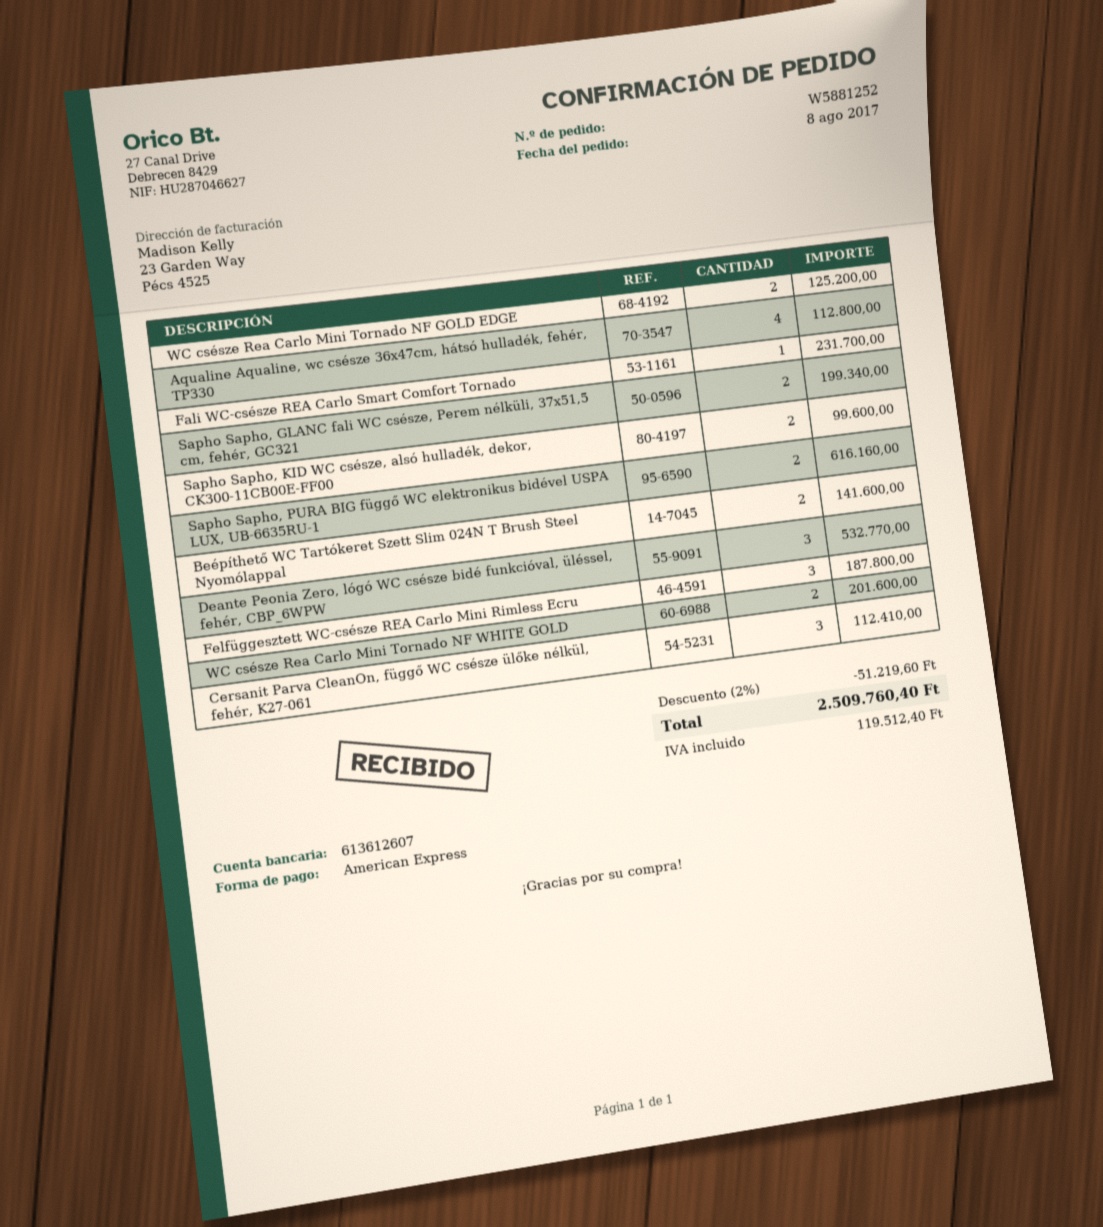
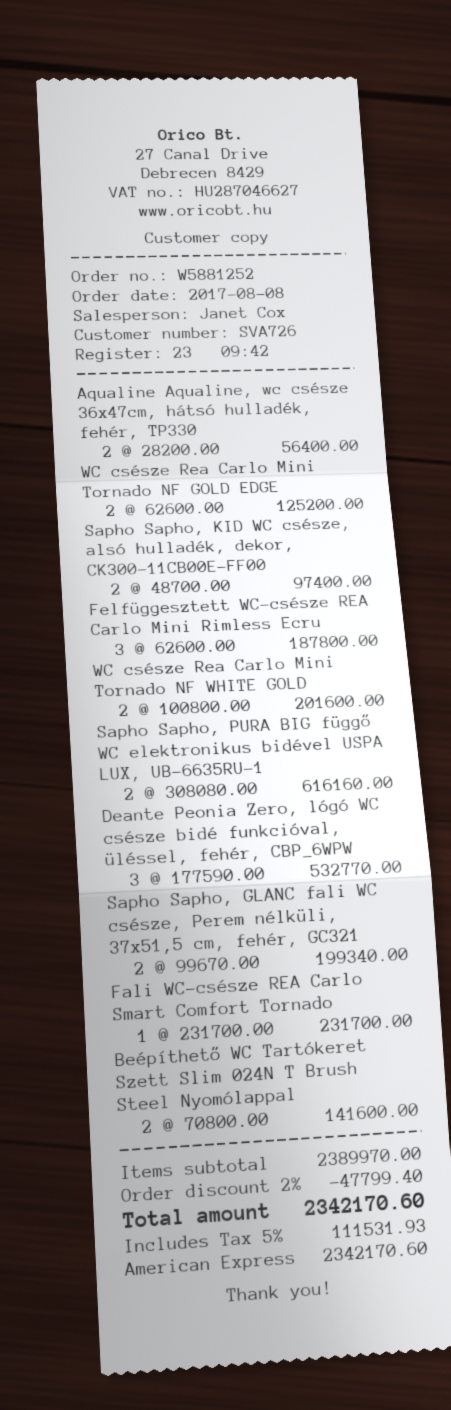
Aqualine Aqualine, wc csésze 36x47cm, hátsó hulladék, fehér, TP330: 4 for 112800.00 -> 2 for 56400.00
Sapho Sapho, KID WC csésze, alsó hulladék, dekor, CK300-11CB00E-FF00: 2 for 99600.00 -> 2 for 97400.00
Cersanit Parva CleanOn, függő WC csésze ülőke nélkül, fehér, K27-061: 3 for 112410.00 -> none
discount: 2% = 51219.60 -> 2% = 47799.40
tax: 119512.40 -> 111531.93
total: 2509760.40 -> 2342170.60

